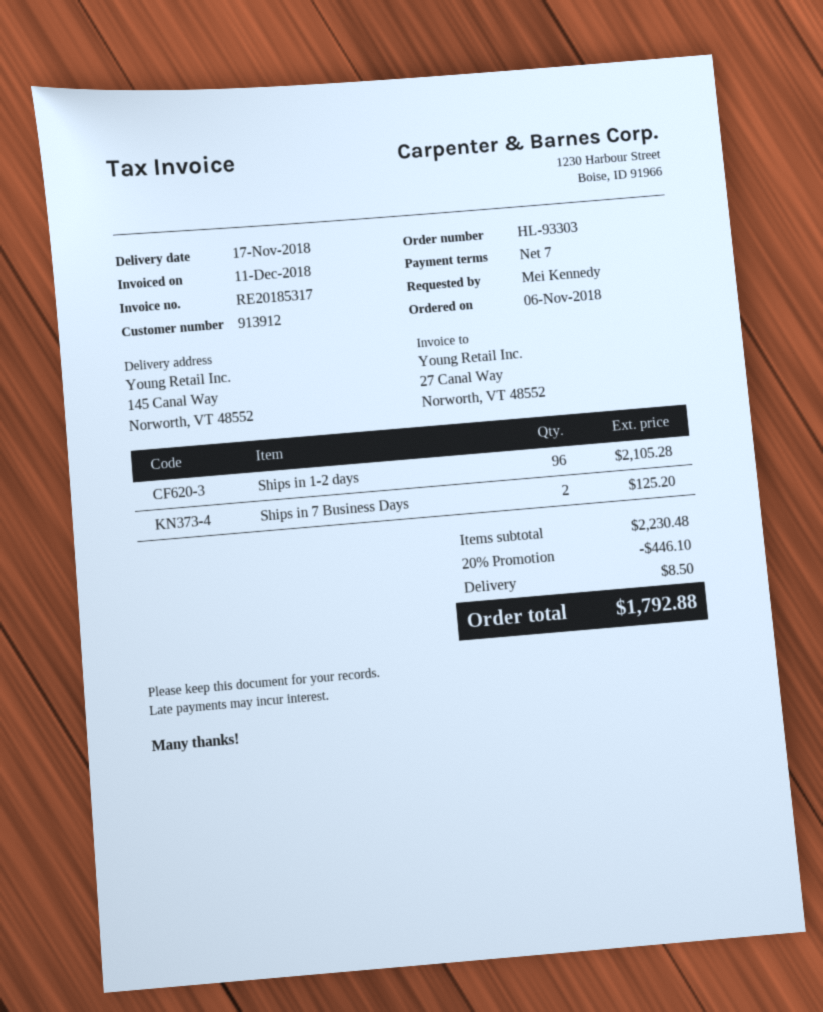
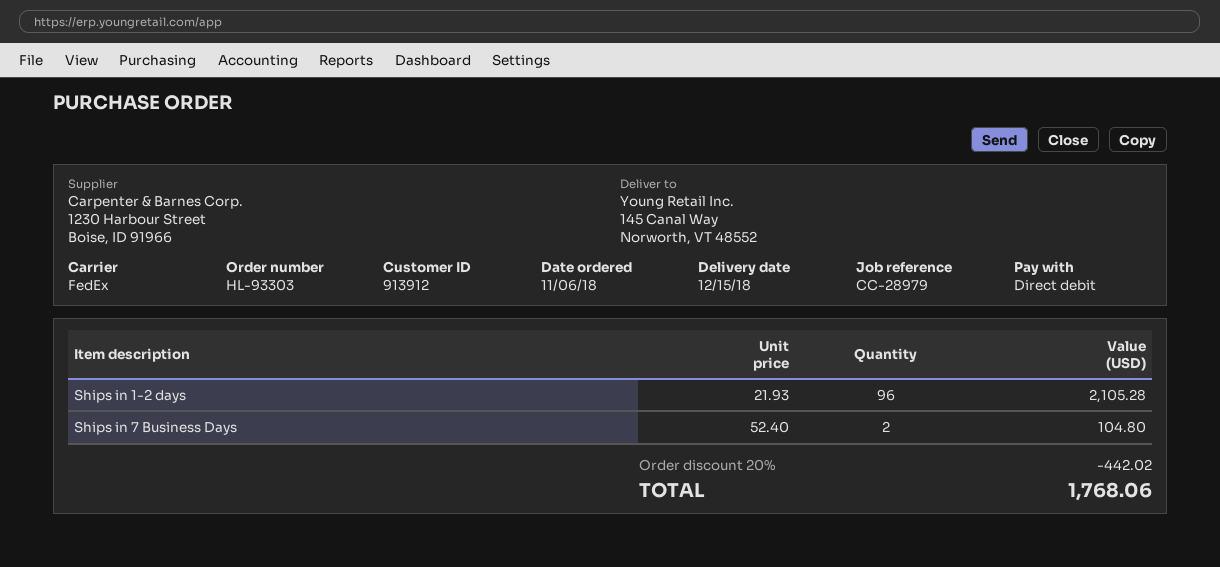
delivery date: 2018-11-17 -> 2018-12-15
Ships in 7 Business Days: 2 for 125.20 -> 2 for 104.80
discount: 20% = 446.10 -> 20% = 442.02
shipping: 8.50 -> none
total: 1792.88 -> 1768.06

